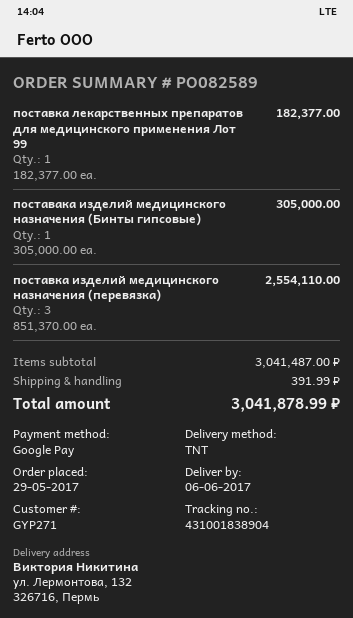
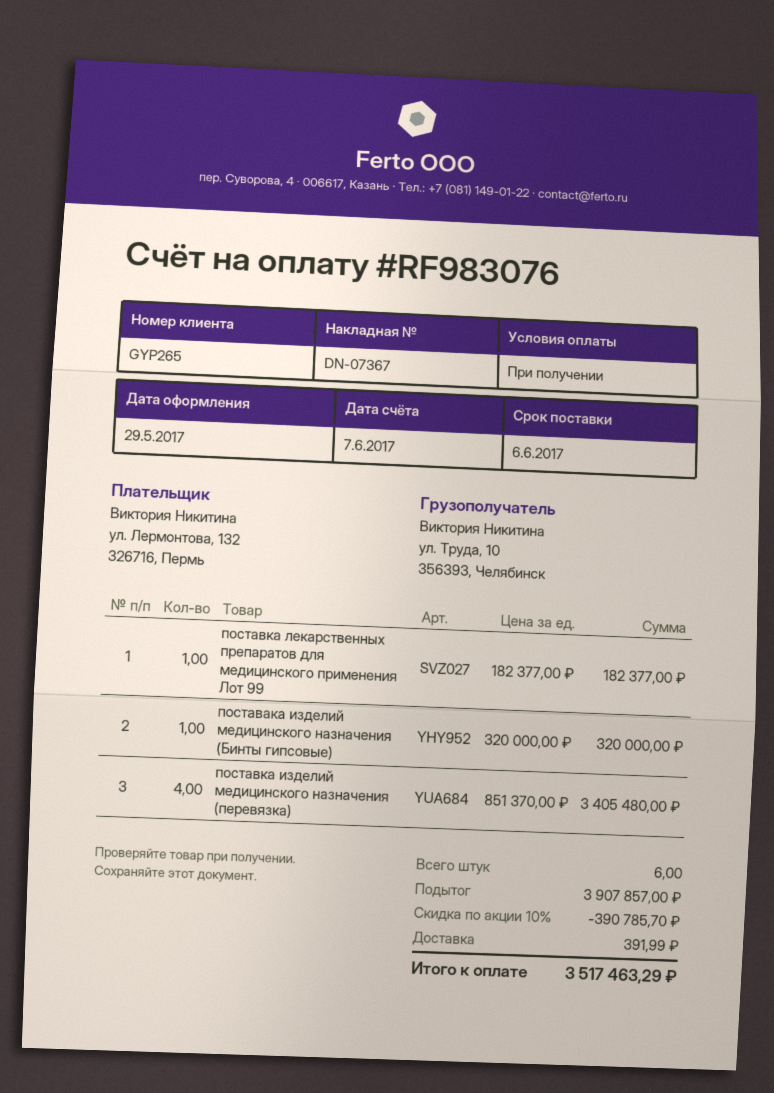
customer number: GYP271 -> GYP265
ship to: ул. Лермонтова, 132, 326716, Пермь -> ул. Труда, 10, 356393, Челябинск
поставака изделий медицинского назначения (Бинты гипсовые): 1 x 305000.00 = 305000.00 -> 1 x 320000.00 = 320000.00
поставка изделий медицинского назначения (перевязка): 3 x 851370.00 = 2554110.00 -> 4 x 851370.00 = 3405480.00
subtotal: 3041487.00 -> 3907857.00
discount: none -> 10% = 390785.70
total: 3041878.99 -> 3517463.29

